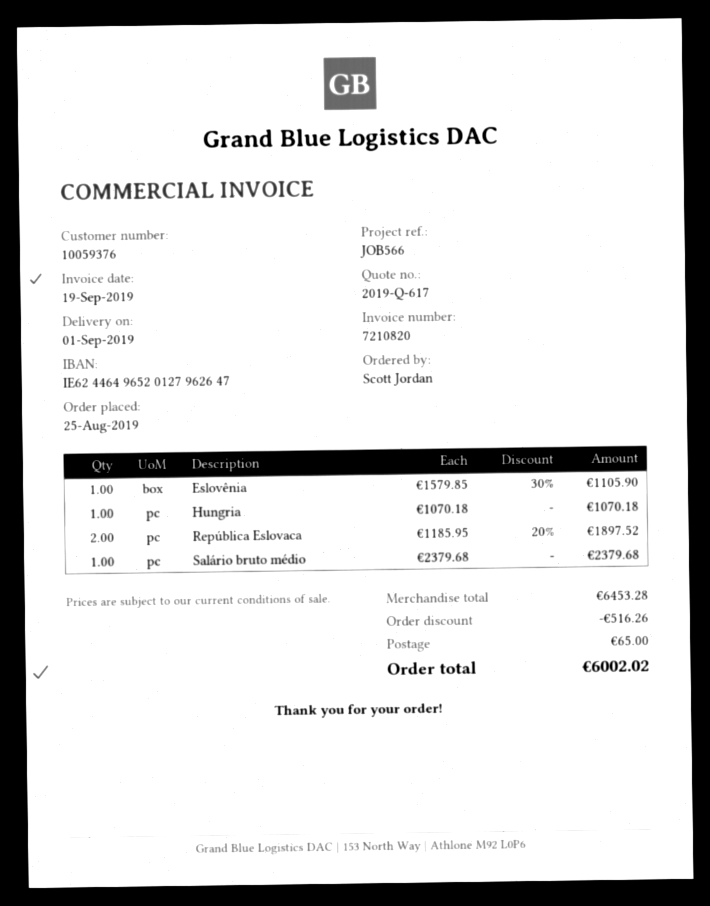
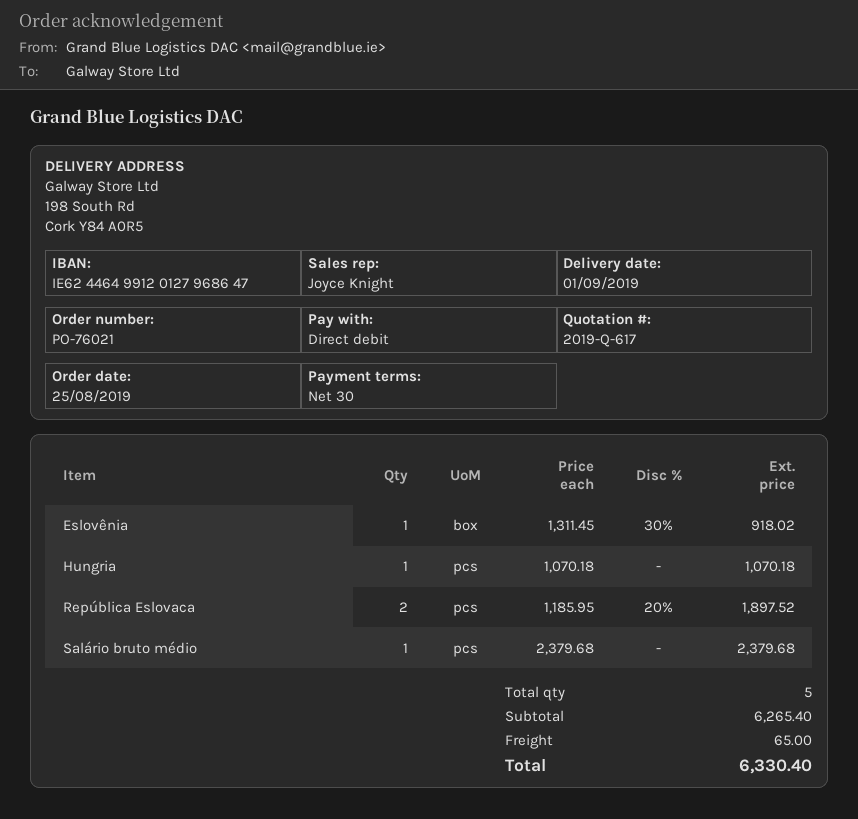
bank account: IE62446496520127962647 -> IE62446499120127968647
Eslovênia: 1 x 1579.85 - 30% = 1105.90 -> 1 x 1311.45 - 30% = 918.02
subtotal: 6453.28 -> 6265.40
discount: 516.26 -> none
total: 6002.02 -> 6330.40

